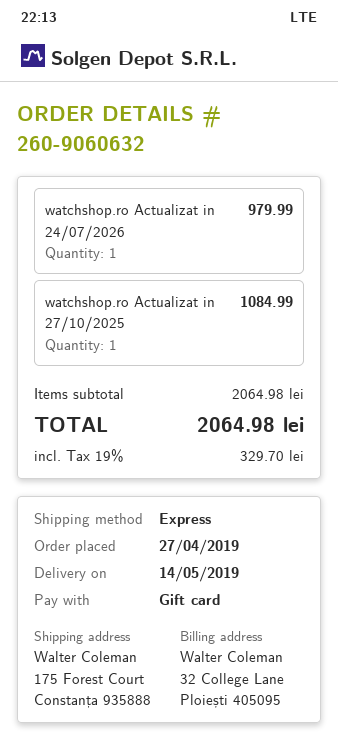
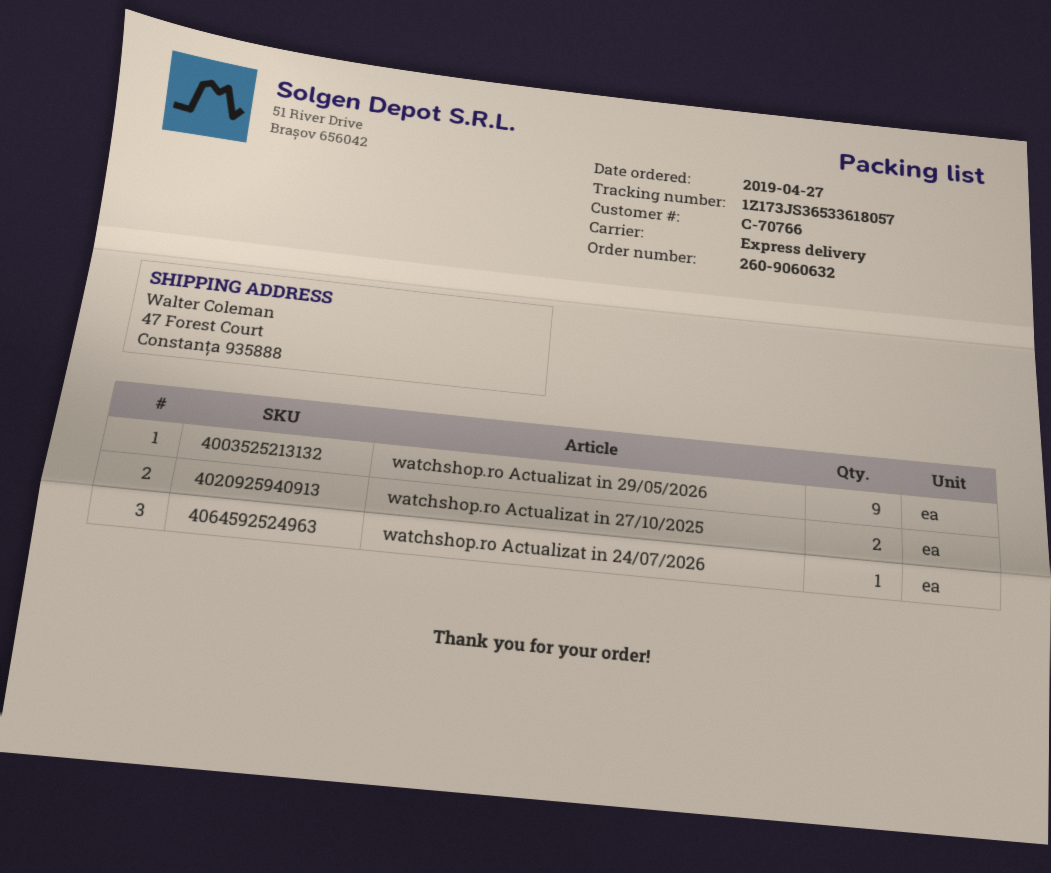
ship to: 175 Forest Court, Constanța 935888 -> 47 Forest Court, Constanța 935888
watchshop.ro Actualizat in 27/10/2025: 1 -> 2
watchshop.ro Actualizat in 29/05/2026: none -> 9

